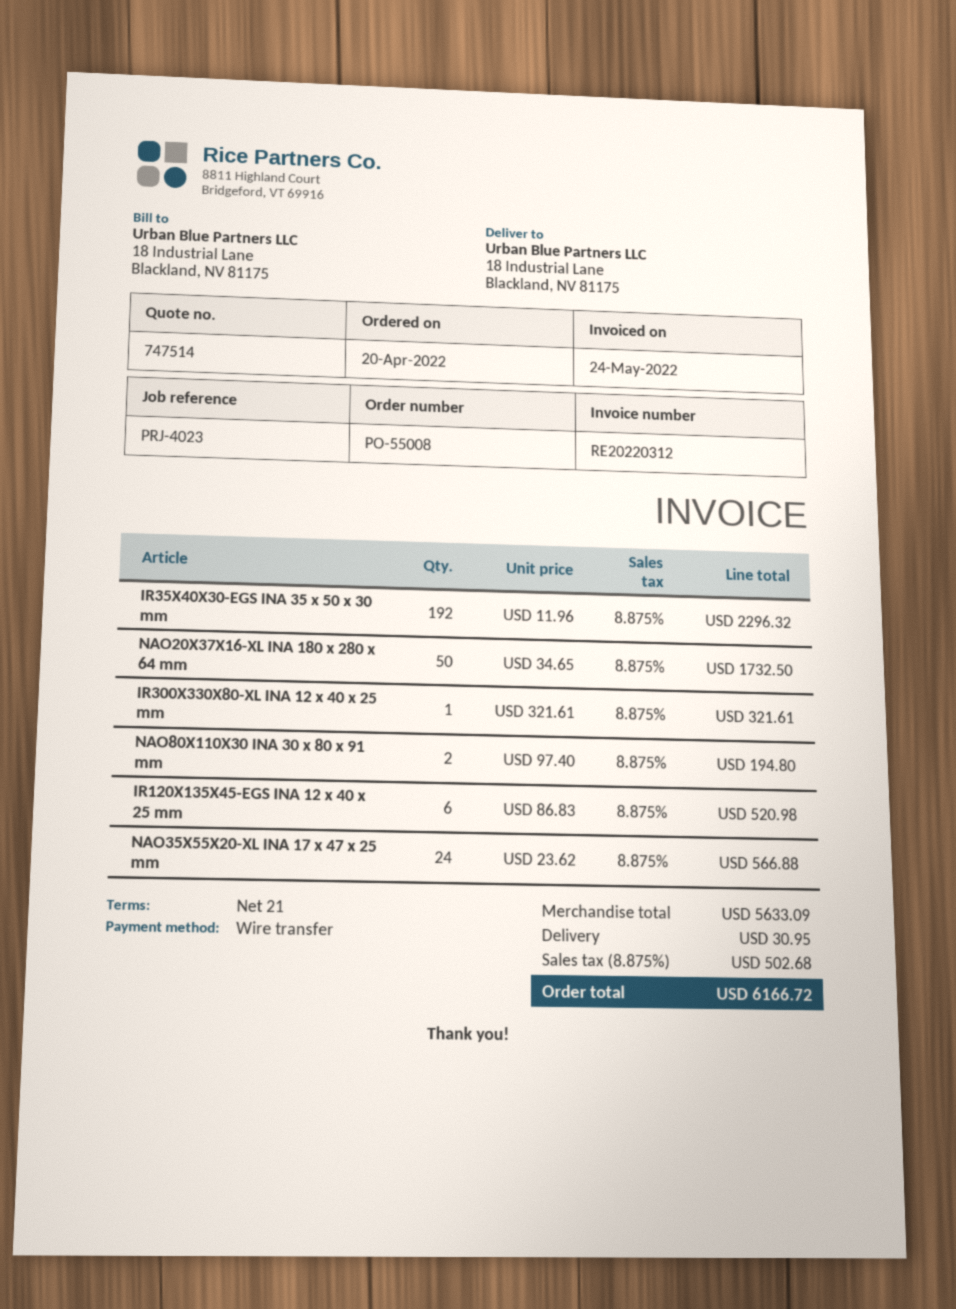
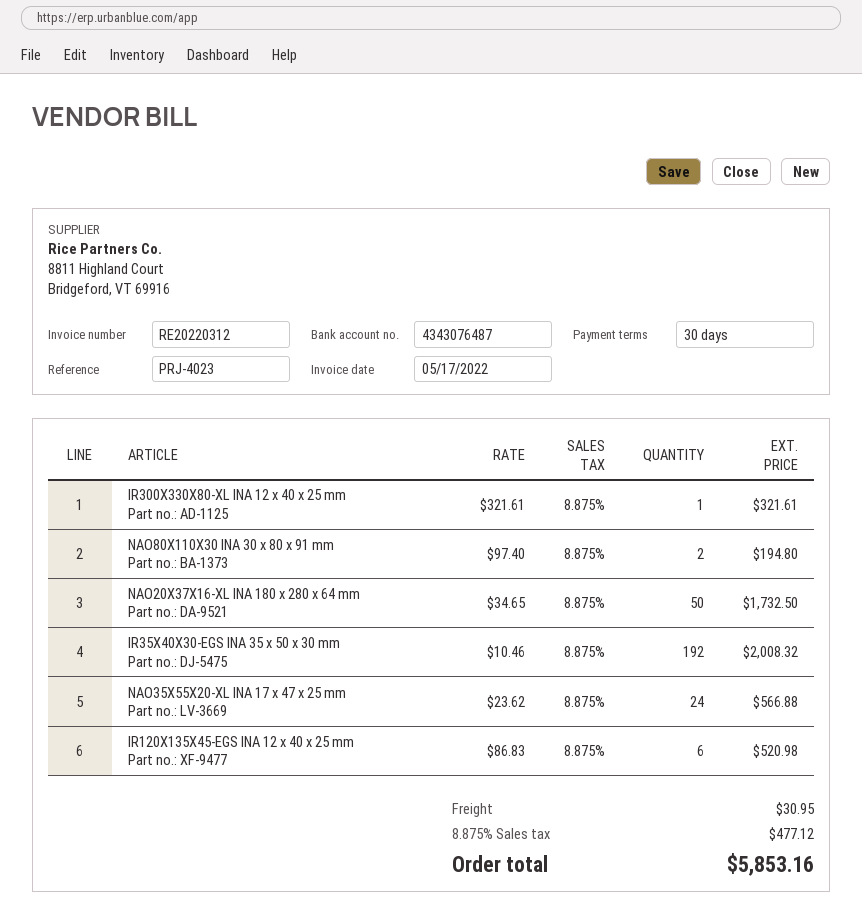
invoice date: 2022-05-24 -> 2022-05-17
payment terms: 21 days -> 30 days
IR35X40X30-EGS INA 35 x 50 x 30 mm: 192 x 11.96 = 2296.32 -> 192 x 10.46 = 2008.32
tax: 8.875% = 502.68 -> 8.875% = 477.12
total: 6166.72 -> 5853.16

